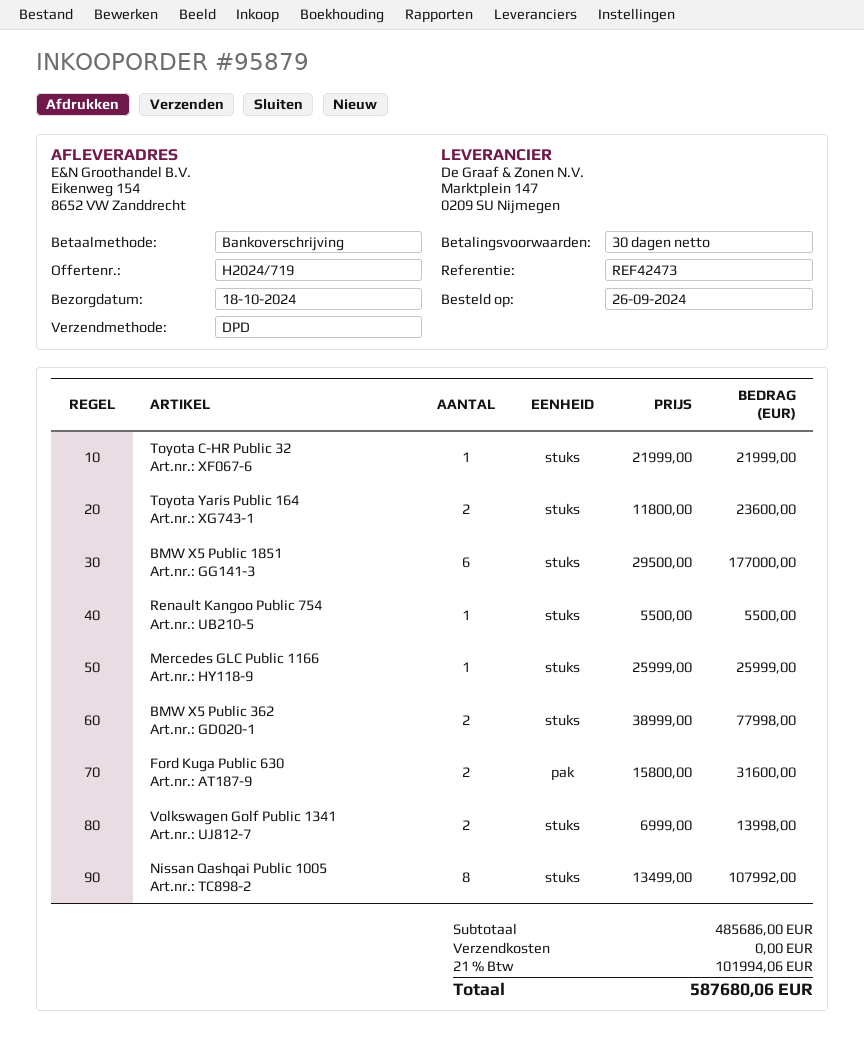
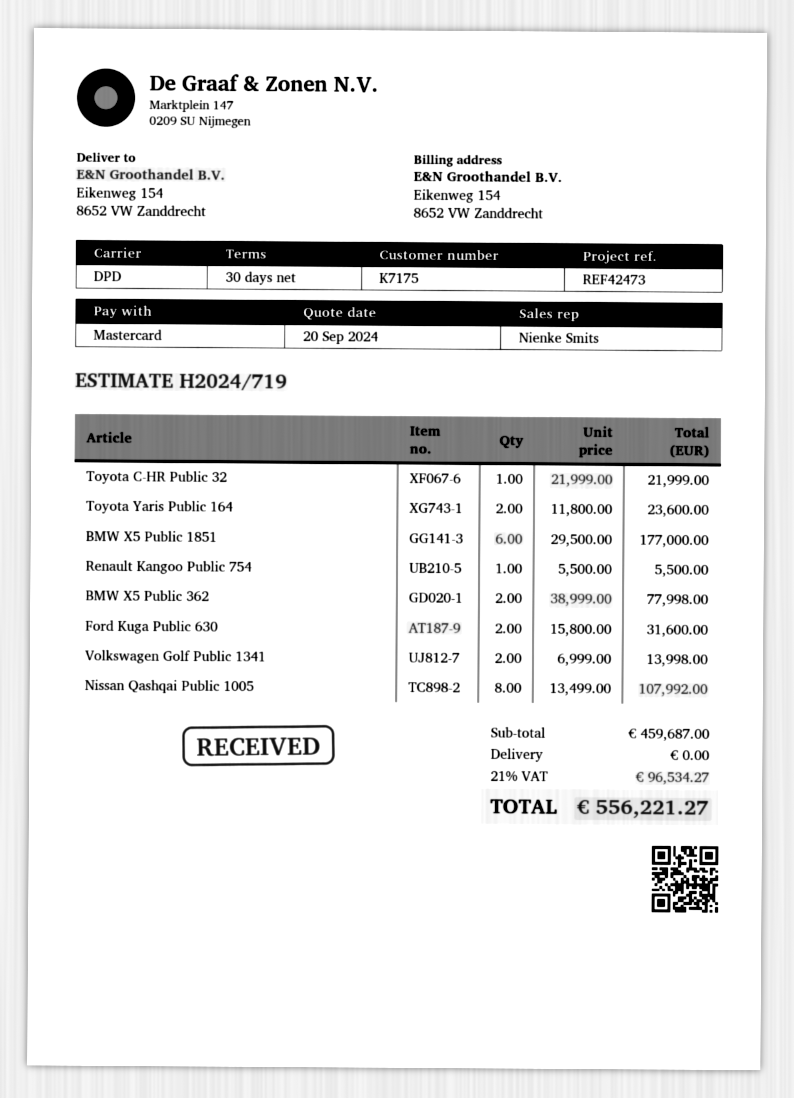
payment method: bank transfer -> Mastercard
Mercedes GLC Public 1166: 1 x 25999.00 = 25999.00 -> none
subtotal: 485686.00 -> 459687.00
tax: 21% = 101994.06 -> 21% = 96534.27
total: 587680.06 -> 556221.27

